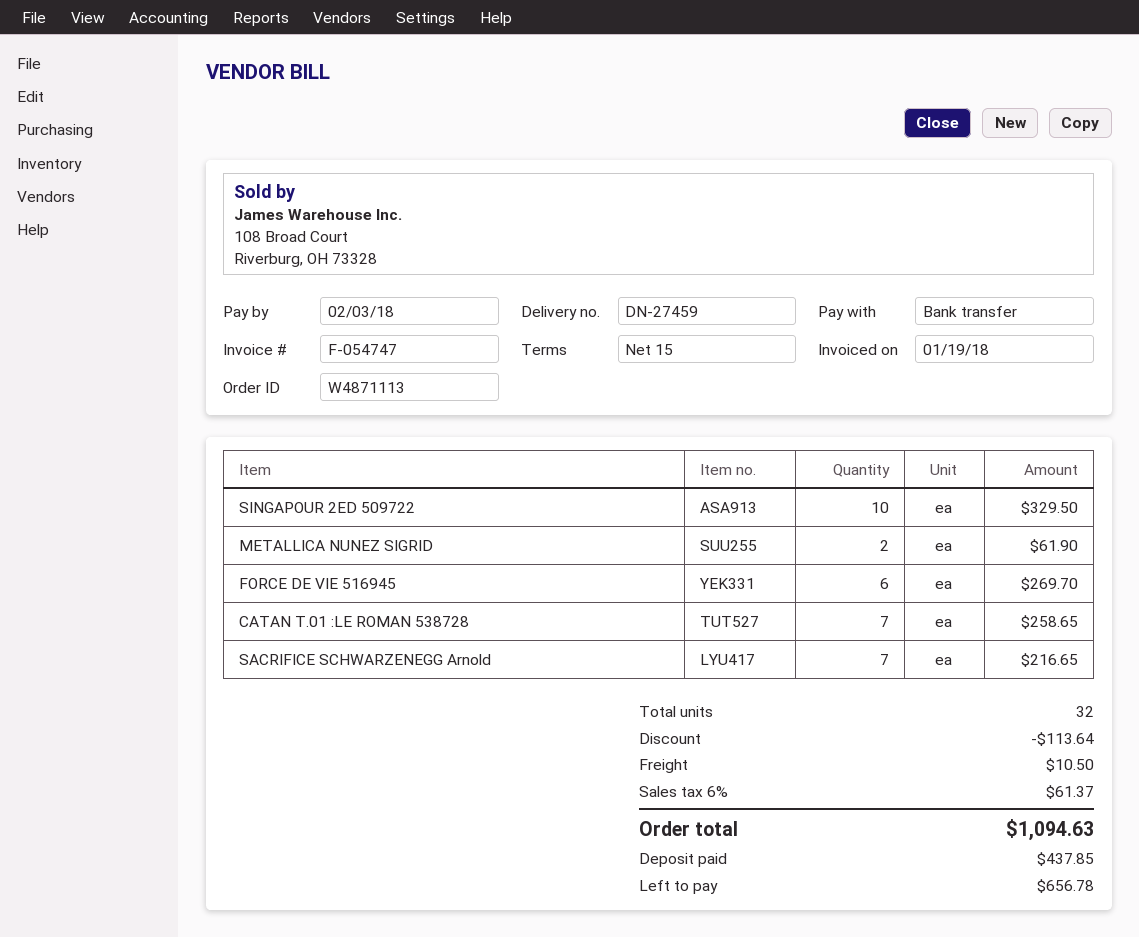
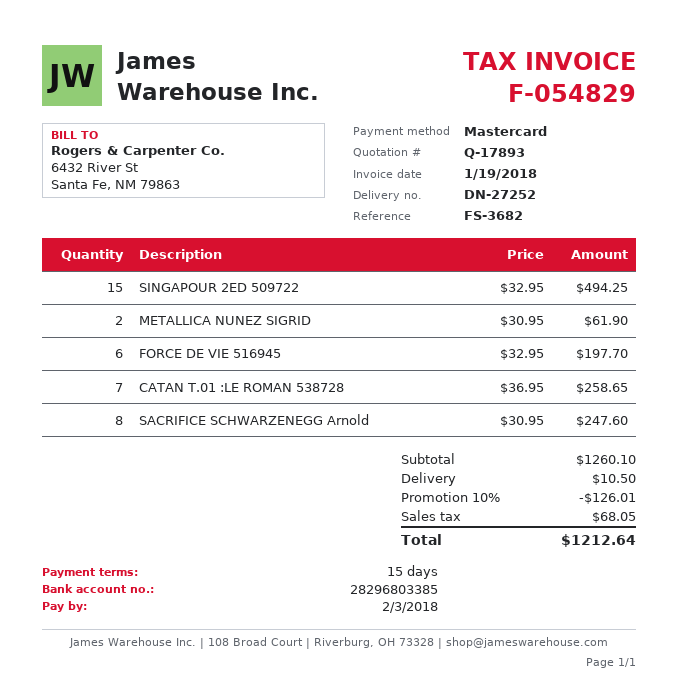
delivery note number: DN-27459 -> DN-27252
invoice number: F-054747 -> F-054829
payment method: bank transfer -> Mastercard
SINGAPOUR 2ED 509722: 10 for 329.50 -> 15 for 494.25
FORCE DE VIE 516945: 6 for 269.70 -> 6 for 197.70
SACRIFICE SCHWARZENEGG Arnold: 7 for 216.65 -> 8 for 247.60
discount: 113.64 -> 126.01
tax: 61.37 -> 68.05
total: 1094.63 -> 1212.64

